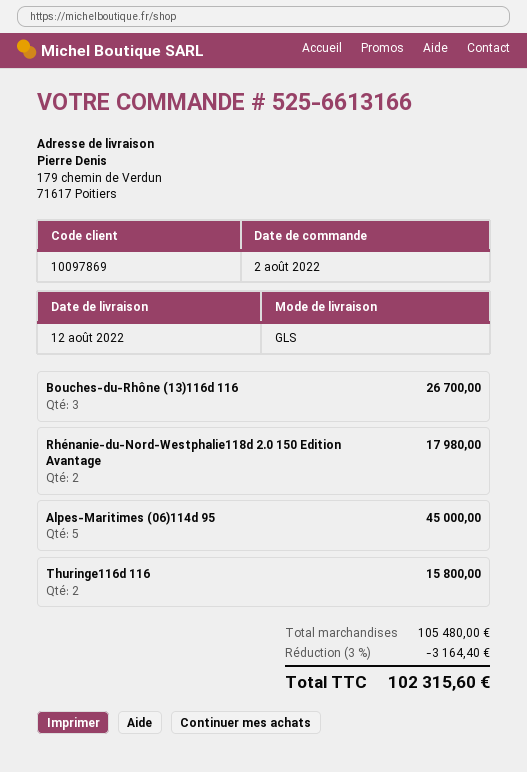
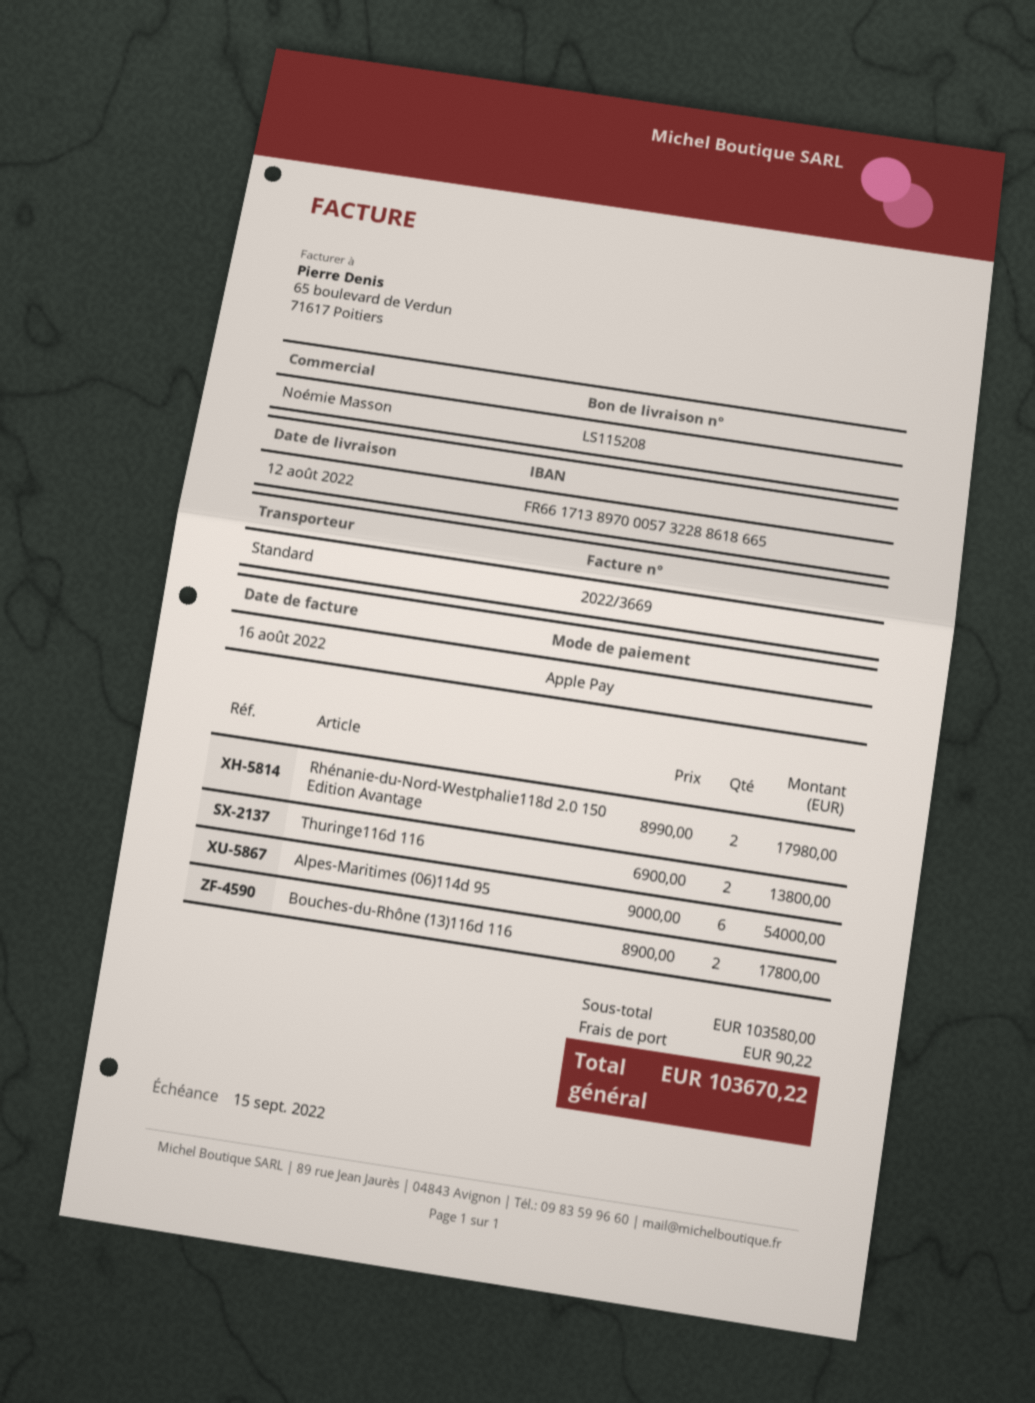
shipping method: GLS -> standard
Bouches-du-Rhône (13)116d 116: 3 for 26700.00 -> 2 for 17800.00
Alpes-Maritimes (06)114d 95: 5 for 45000.00 -> 6 for 54000.00
Thuringe116d 116: 2 for 15800.00 -> 2 for 13800.00
subtotal: 105480.00 -> 103580.00
discount: 3% = 3164.40 -> none
shipping: none -> 90.22
total: 102315.60 -> 103670.22

